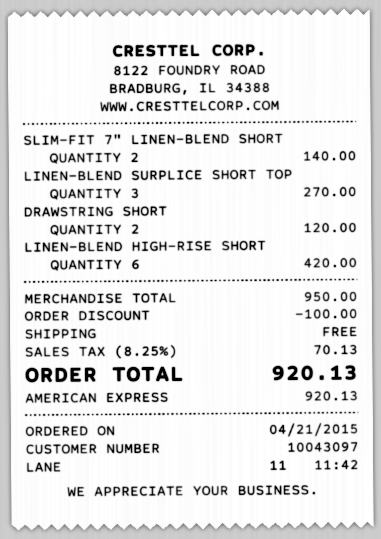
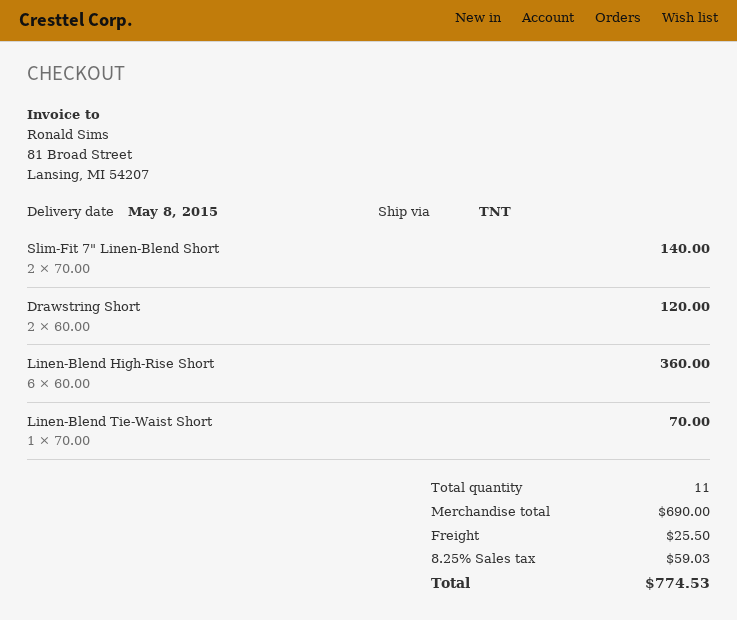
LINEN-BLEND SURPLICE SHORT TOP: 3 for 270.00 -> none
LINEN-BLEND HIGH-RISE SHORT: 6 for 420.00 -> 6 for 360.00
Linen-Blend Tie-Waist Short: none -> 1 for 70.00
subtotal: 950.00 -> 690.00
discount: 100.00 -> none
shipping: 0.00 -> 25.50
tax: 8.25% = 70.13 -> 8.25% = 59.03
total: 920.13 -> 774.53

